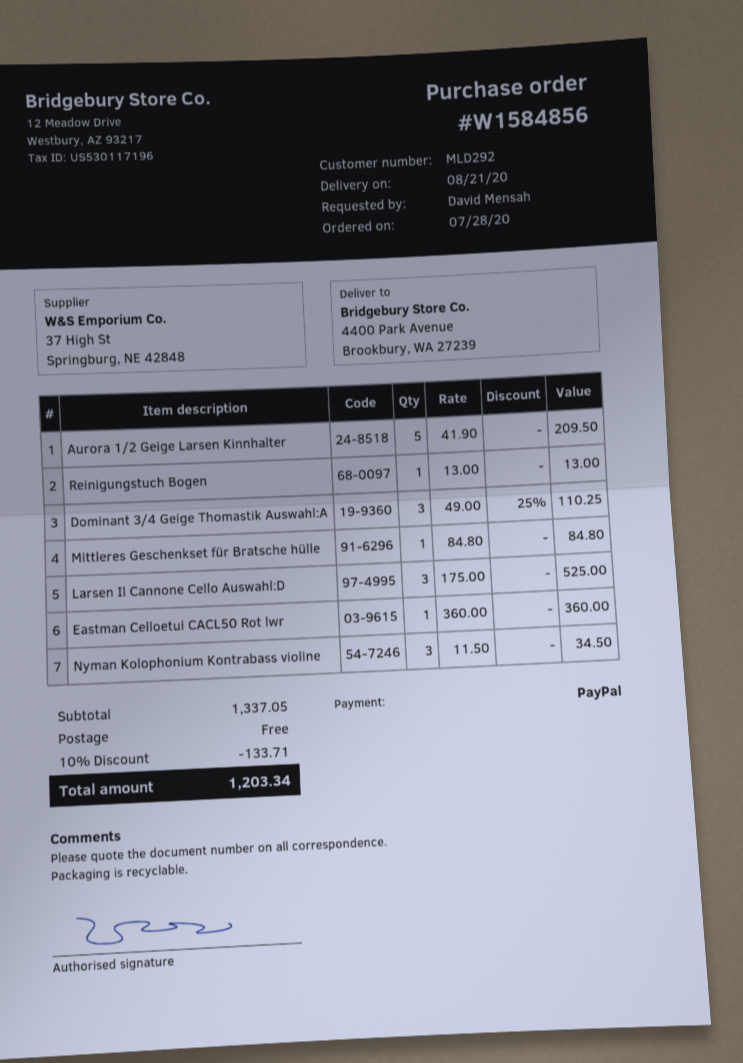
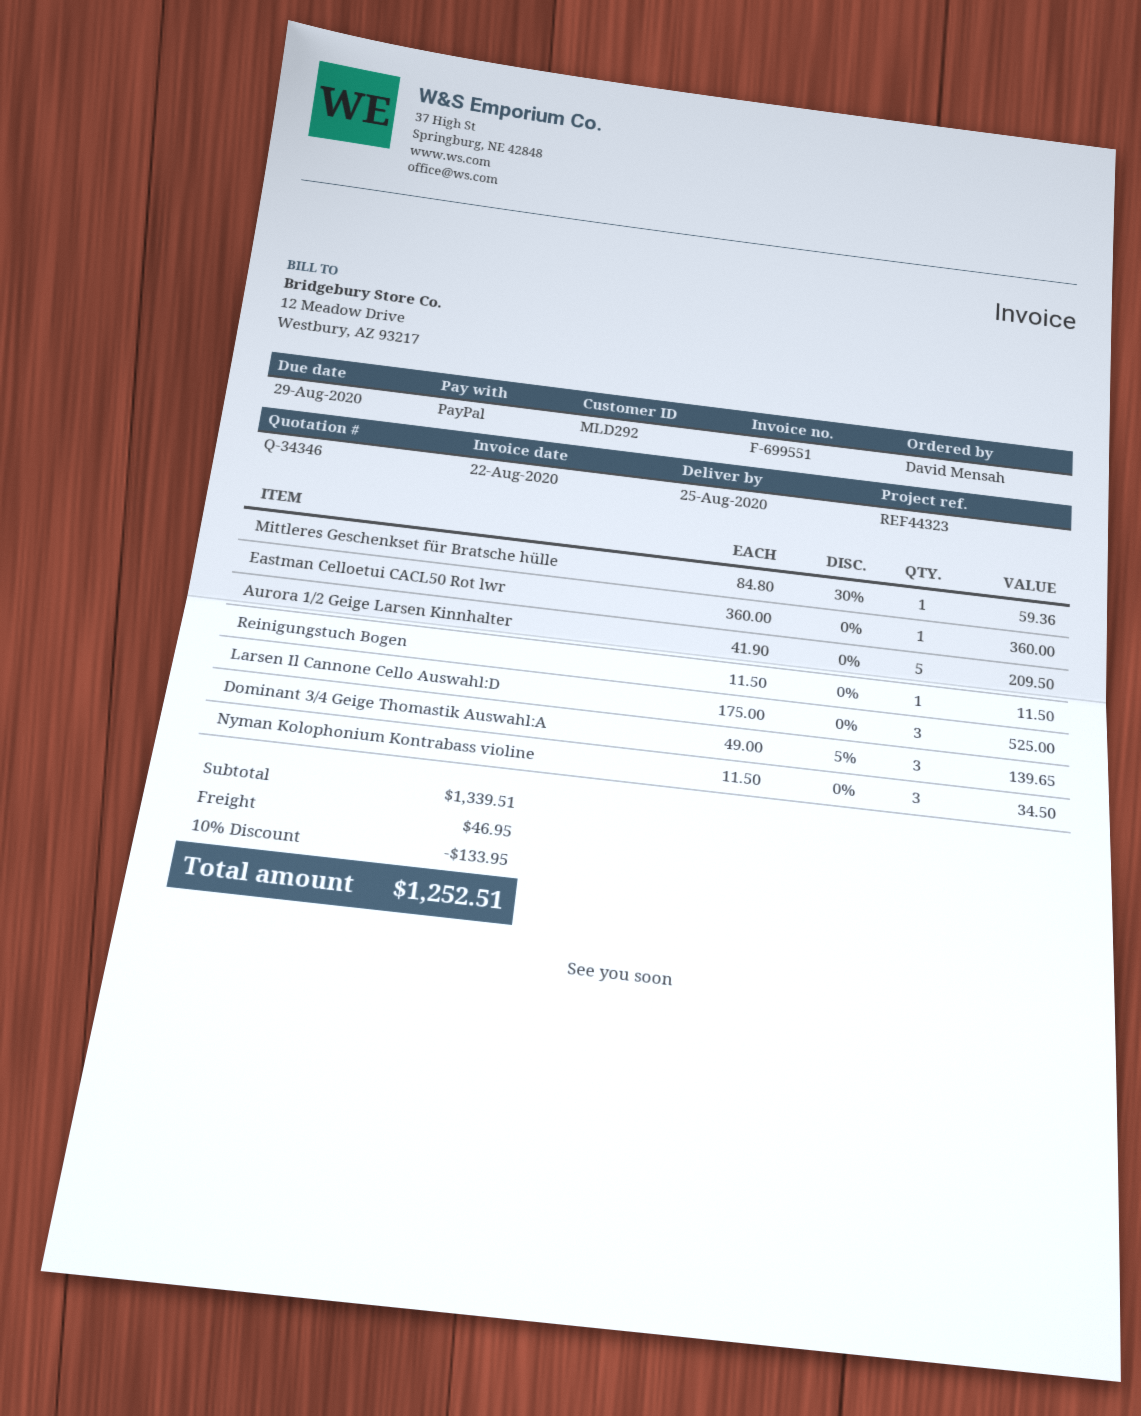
delivery date: 2020-08-21 -> 2020-08-25
Reinigungstuch Bogen: 1 x 13.00 = 13.00 -> 1 x 11.50 = 11.50
Dominant 3/4 Geige Thomastik Auswahl:A: 3 x 49.00 - 25% = 110.25 -> 3 x 49.00 - 5% = 139.65
Mittleres Geschenkset für Bratsche hülle: 1 x 84.80 = 84.80 -> 1 x 84.80 - 30% = 59.36
subtotal: 1337.05 -> 1339.51
discount: 10% = 133.71 -> 10% = 133.95
shipping: 0.00 -> 46.95
total: 1203.34 -> 1252.51

